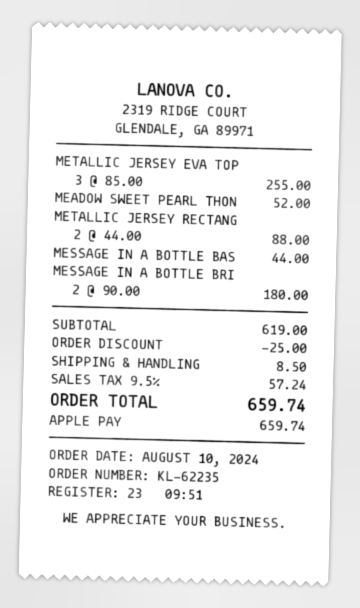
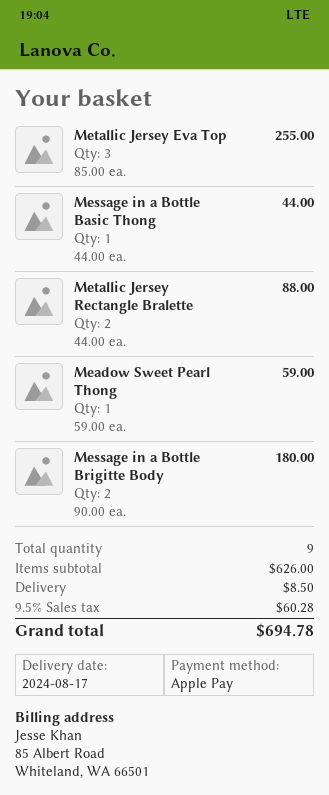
MEADOW SWEET PEARL THON: 1 x 52.00 = 52.00 -> 1 x 59.00 = 59.00
subtotal: 619.00 -> 626.00
discount: 25.00 -> none
tax: 9.5% = 57.24 -> 9.5% = 60.28
total: 659.74 -> 694.78

